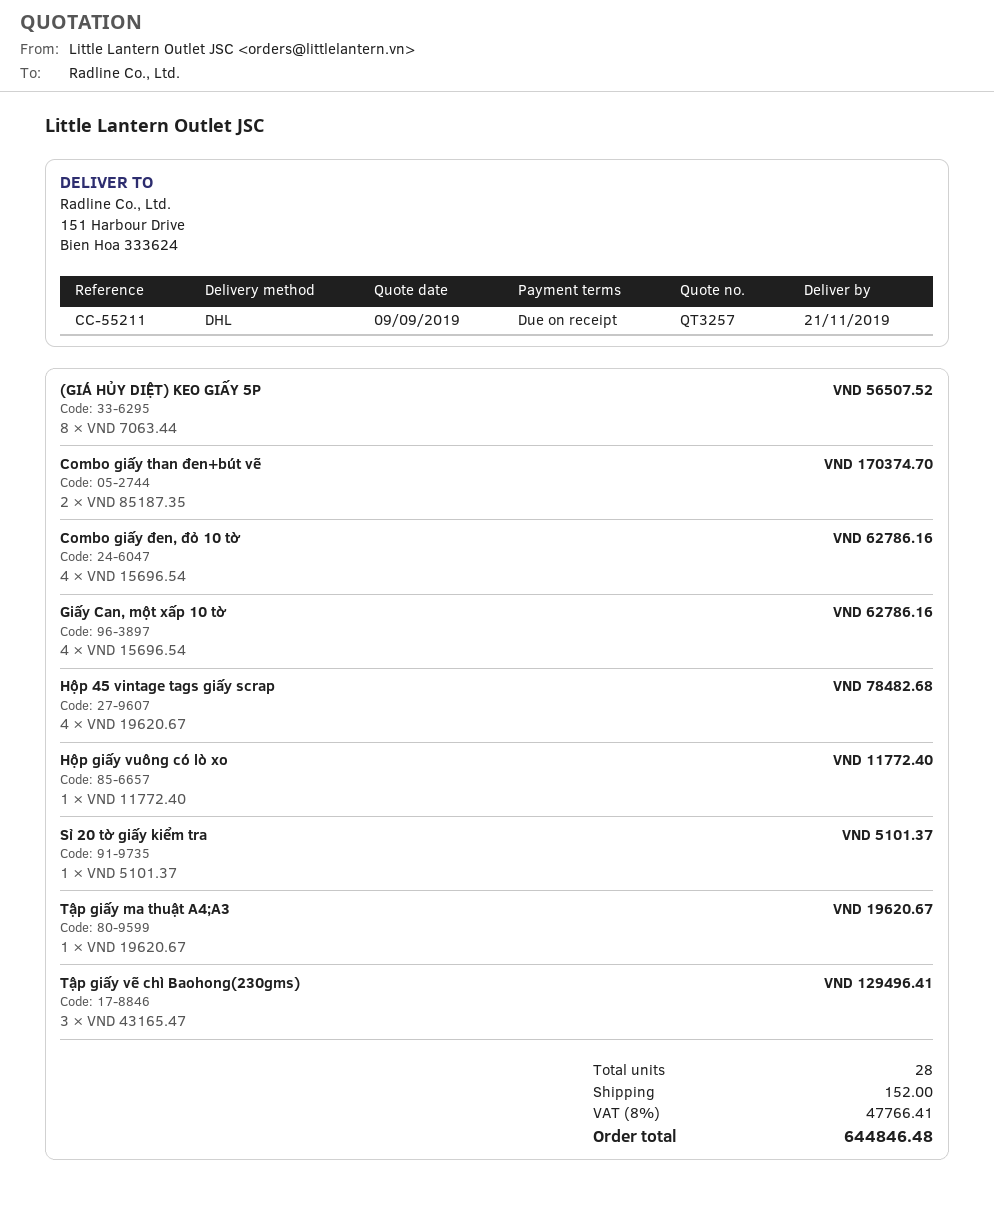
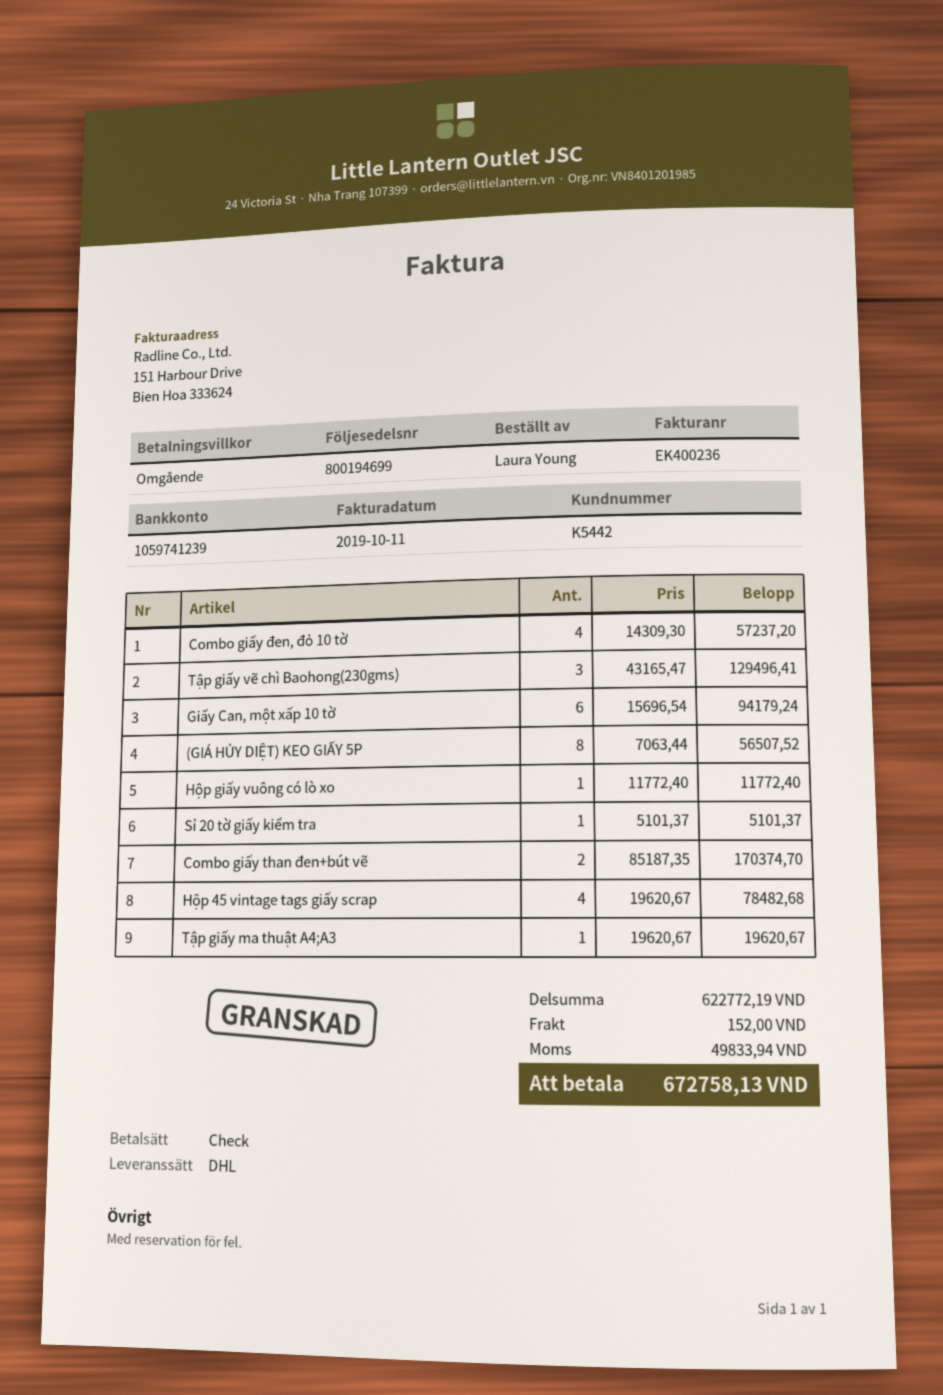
Combo giấy đen, đỏ 10 tờ: 4 x 15696.54 = 62786.16 -> 4 x 14309.30 = 57237.20
Giấy Can, một xấp 10 tờ: 4 x 15696.54 = 62786.16 -> 6 x 15696.54 = 94179.24
tax: 47766.41 -> 49833.94
total: 644846.48 -> 672758.13

